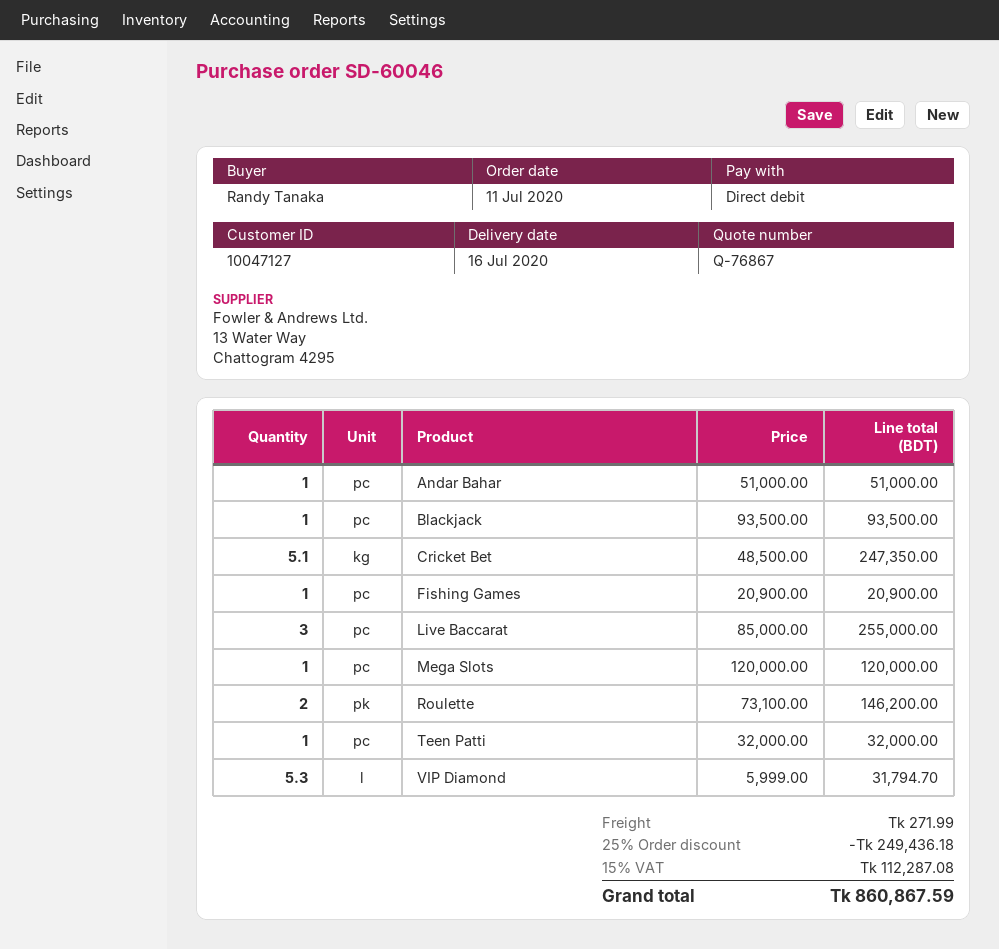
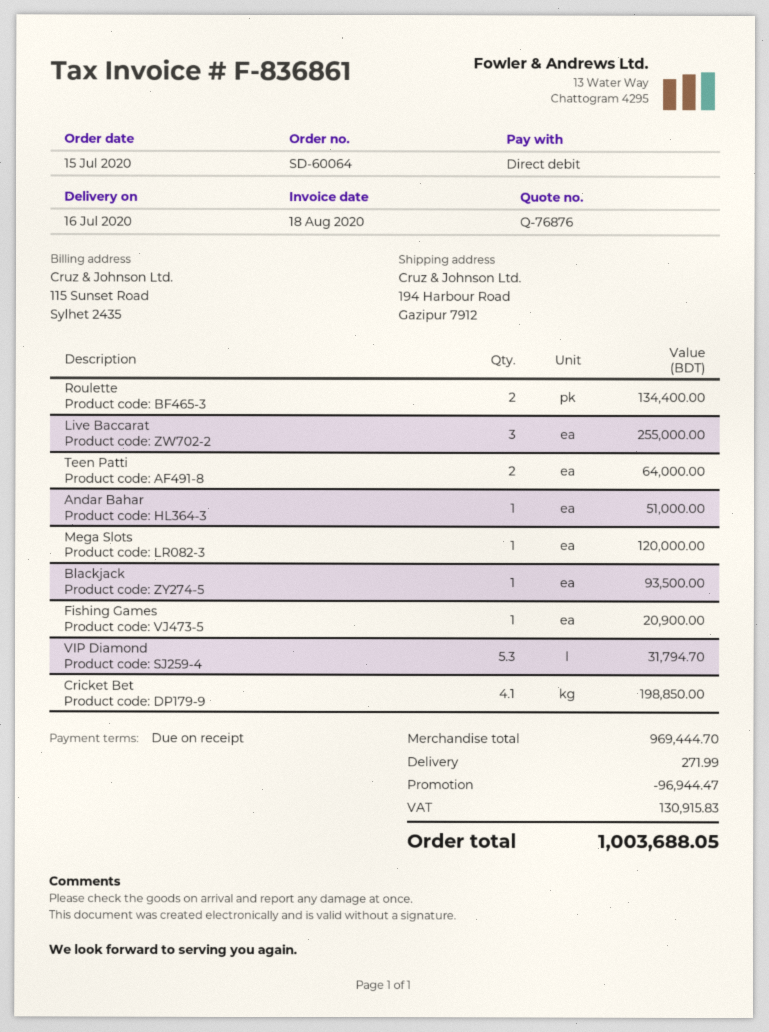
quote number: Q-76867 -> Q-76876
order number: SD-60046 -> SD-60064
order date: 2020-07-11 -> 2020-07-15
Cricket Bet: 5.1 for 247350.00 -> 4.1 for 198850.00
Roulette: 2 for 146200.00 -> 2 for 134400.00
Teen Patti: 1 for 32000.00 -> 2 for 64000.00
discount: 249436.18 -> 96944.47
tax: 112287.08 -> 130915.83
total: 860867.59 -> 1003688.05

